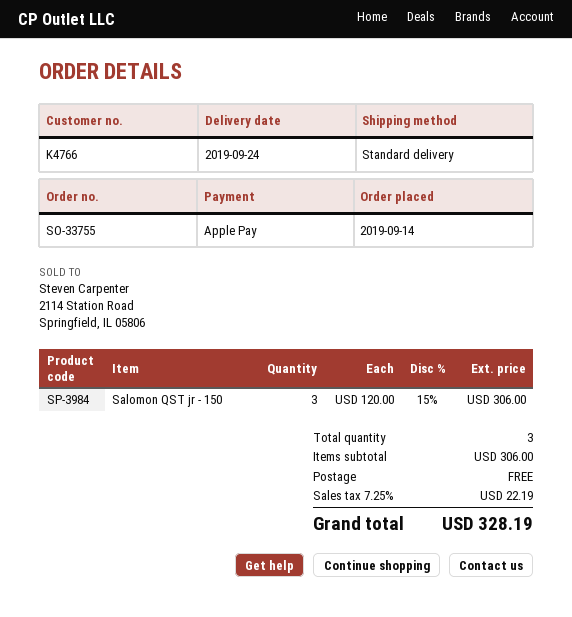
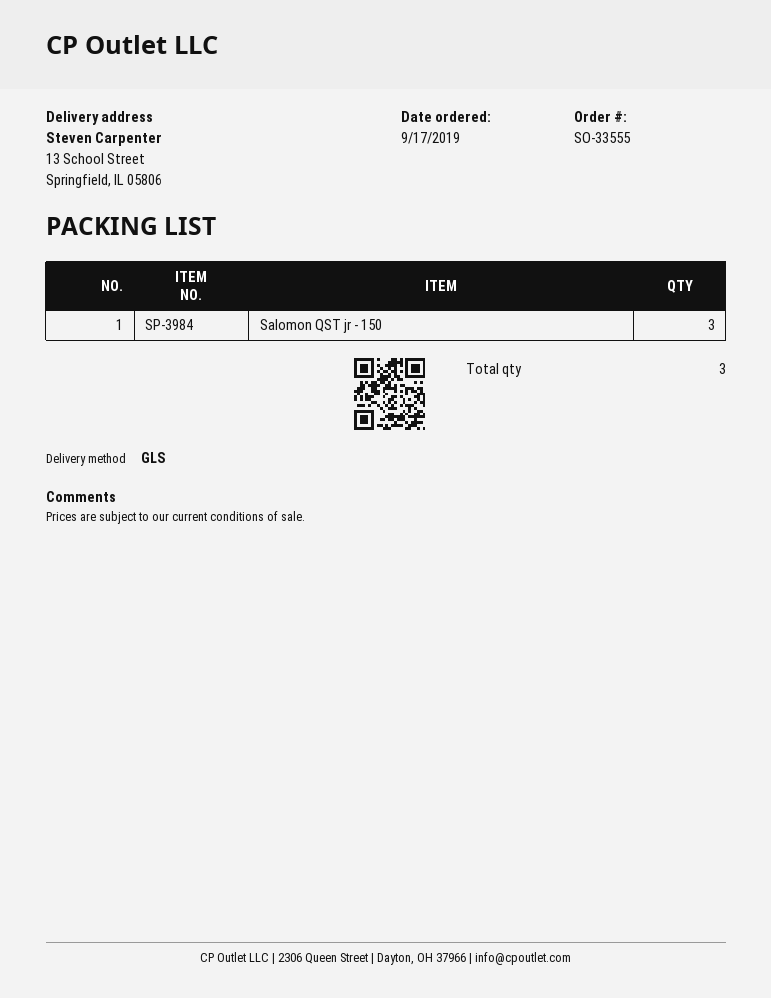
order number: SO-33755 -> SO-33555
order date: 2019-09-14 -> 2019-09-17
shipping method: standard -> GLS

